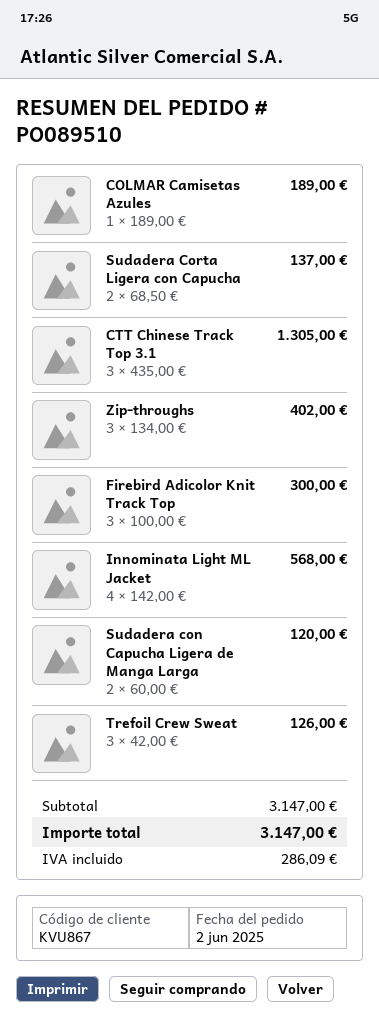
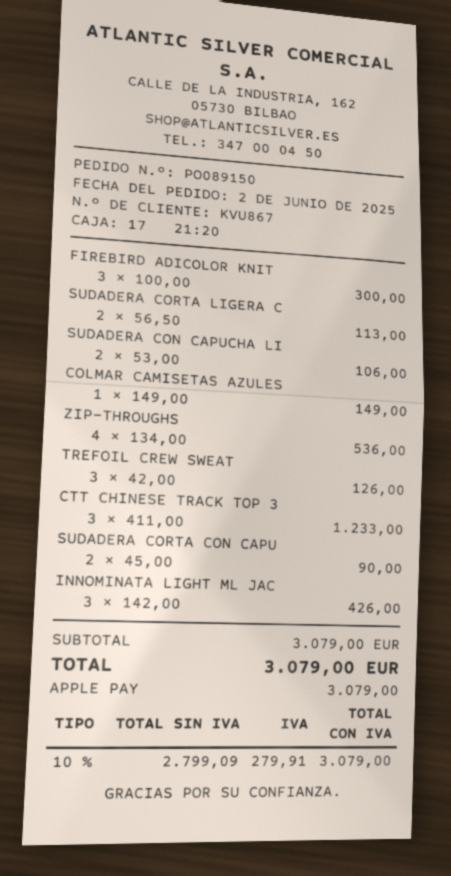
order number: PO089510 -> PO089150
COLMAR Camisetas Azules: 1 x 189.00 = 189.00 -> 1 x 149.00 = 149.00
Sudadera Corta Ligera con Capucha: 2 x 68.50 = 137.00 -> 2 x 56.50 = 113.00
CTT Chinese Track Top 3.1: 3 x 435.00 = 1305.00 -> 3 x 411.00 = 1233.00
Zip-throughs: 3 x 134.00 = 402.00 -> 4 x 134.00 = 536.00
Innominata Light ML Jacket: 4 x 142.00 = 568.00 -> 3 x 142.00 = 426.00
Sudadera con Capucha Ligera de Manga Larga: 2 x 60.00 = 120.00 -> 2 x 53.00 = 106.00
SUDADERA CORTA CON CAPU: none -> 2 x 45.00 = 90.00
subtotal: 3147.00 -> 3079.00
tax: 286.09 -> 279.91
total: 3147.00 -> 3079.00

